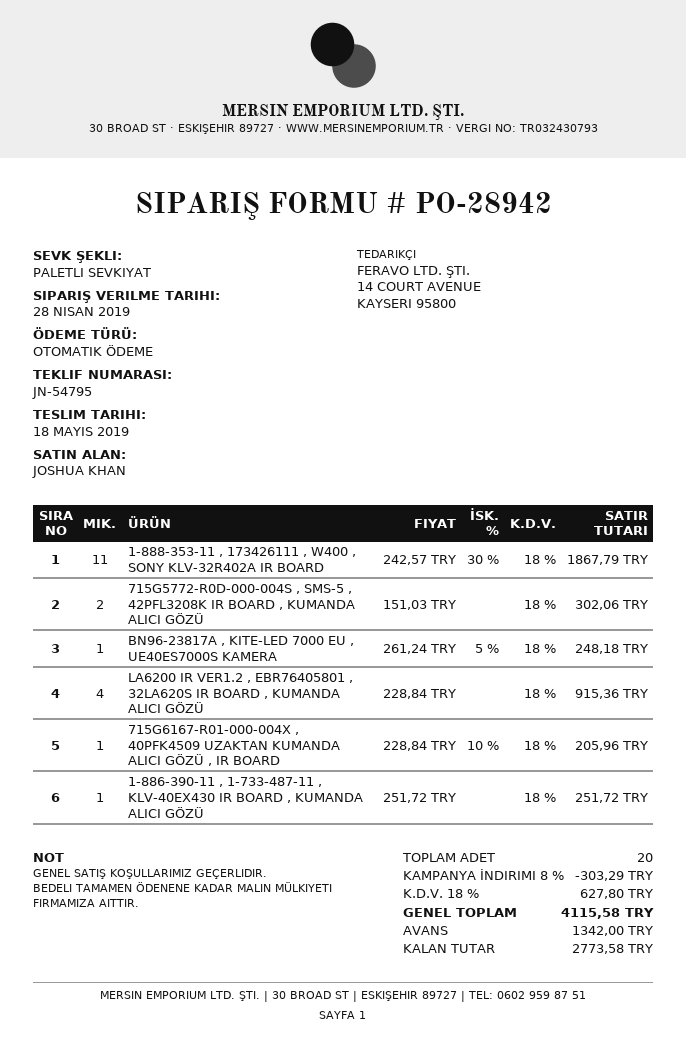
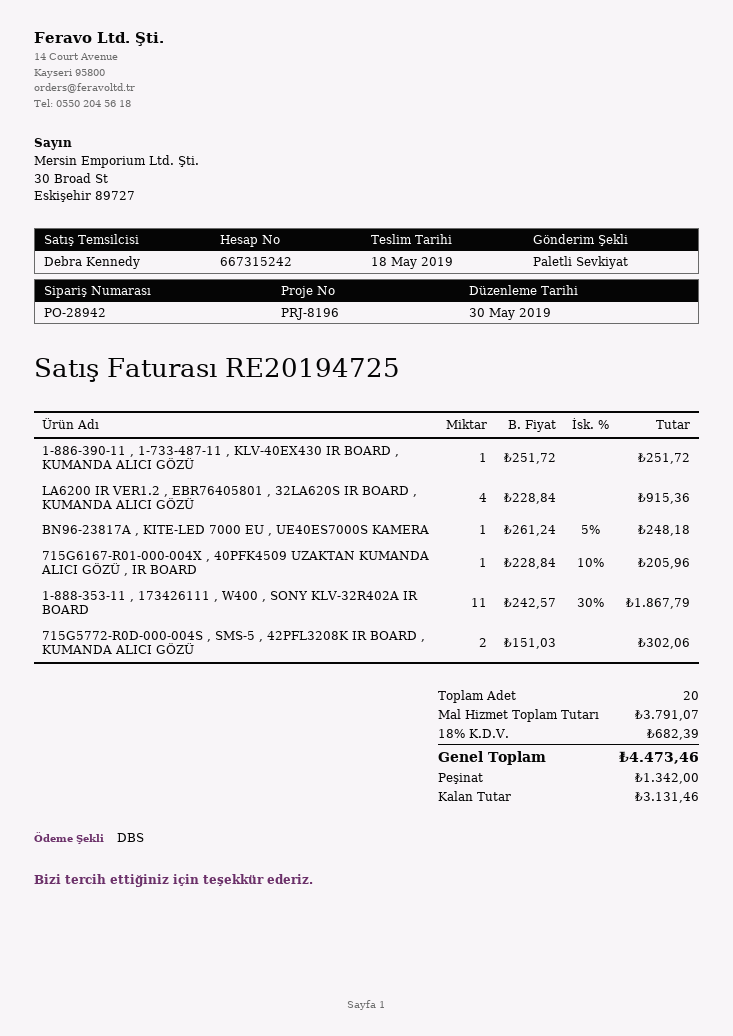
discount: 8% = 303.29 -> none
tax: 18% = 627.80 -> 18% = 682.39
total: 4115.58 -> 4473.46
balance: 2773.58 -> 3131.46

